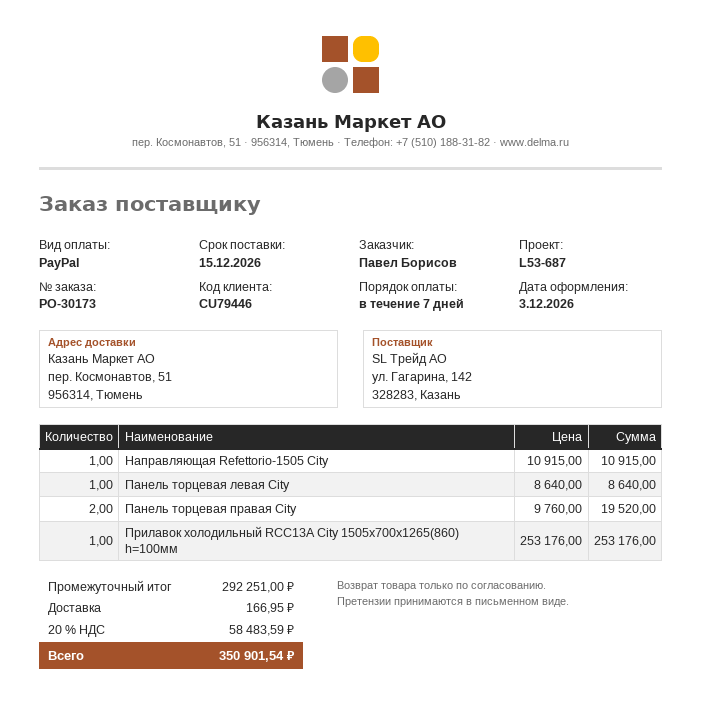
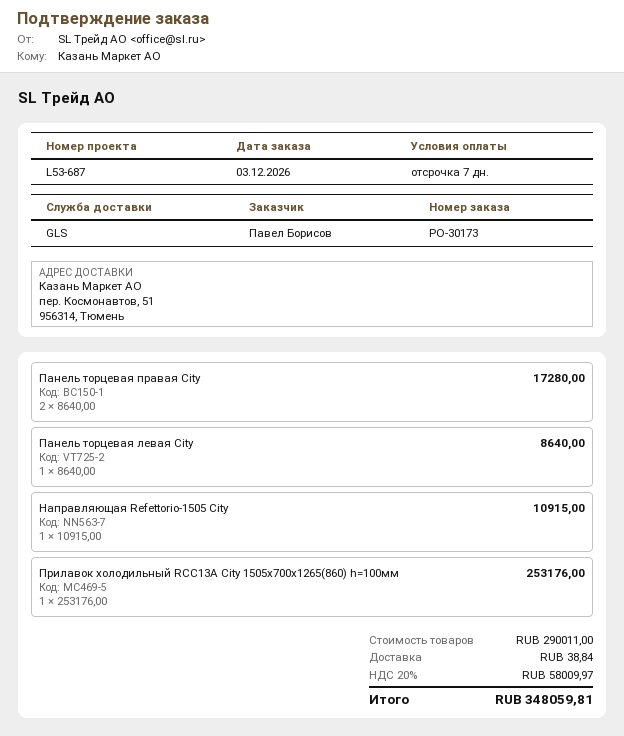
Панель торцевая правая City: 2 x 9760.00 = 19520.00 -> 2 x 8640.00 = 17280.00
subtotal: 292251.00 -> 290011.00
shipping: 166.95 -> 38.84
tax: 20% = 58483.59 -> 20% = 58009.97
total: 350901.54 -> 348059.81

